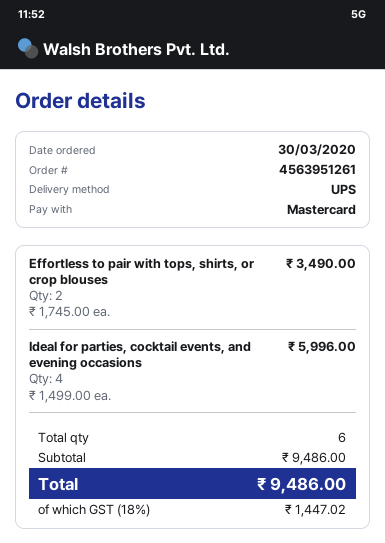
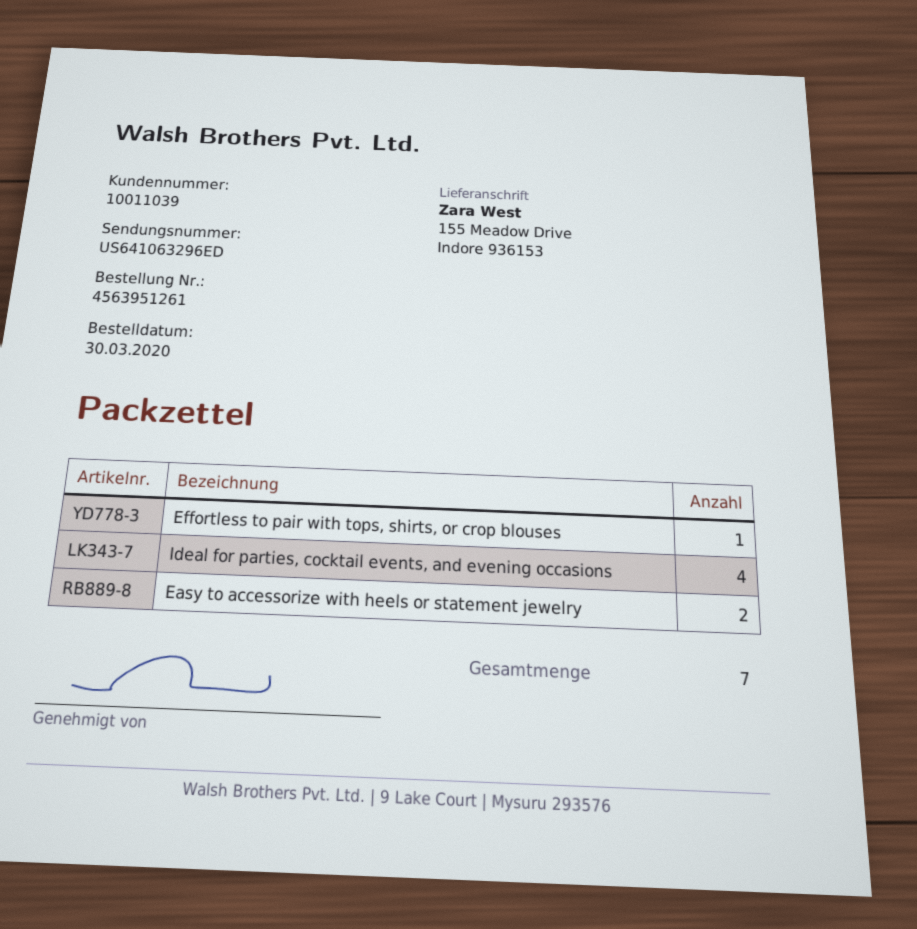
Effortless to pair with tops, shirts, or crop blouses: 2 -> 1
Easy to accessorize with heels or statement jewelry: none -> 2
total quantity: 6 -> 7

